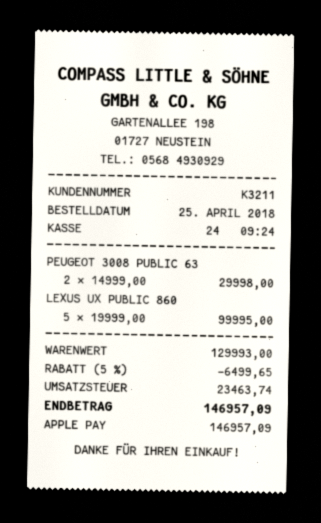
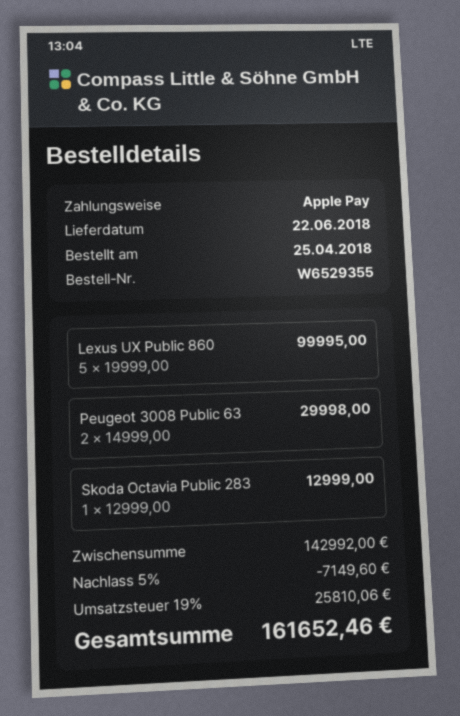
Skoda Octavia Public 283: none -> 1 x 12999.00 = 12999.00
subtotal: 129993.00 -> 142992.00
discount: 5% = 6499.65 -> 5% = 7149.60
tax: 23463.74 -> 25810.06
total: 146957.09 -> 161652.46

